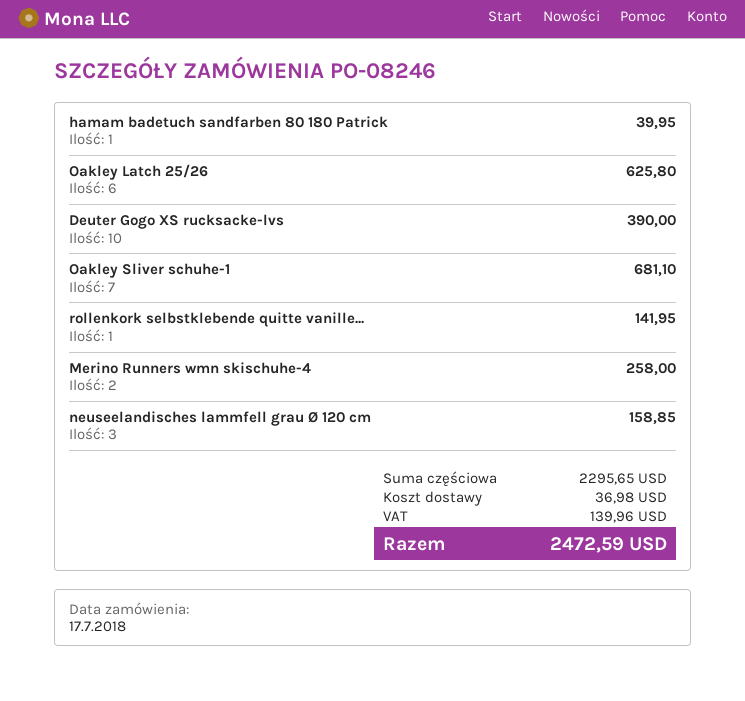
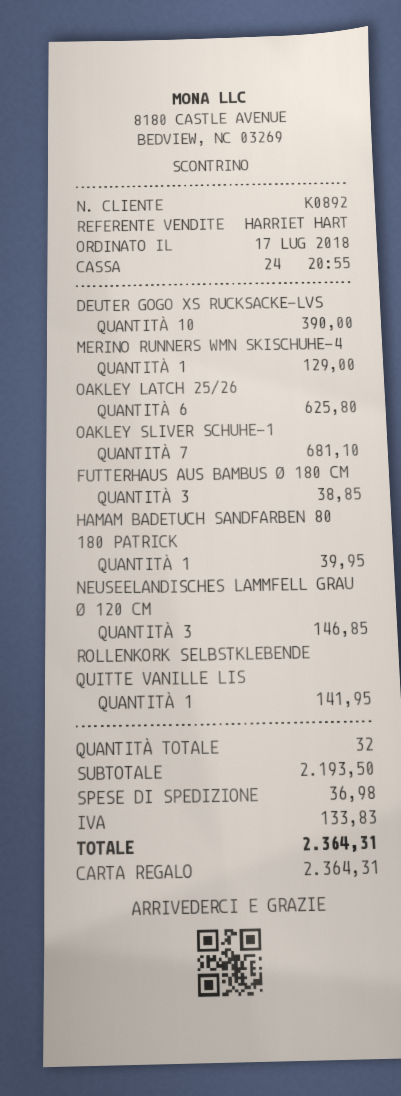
Merino Runners wmn skischuhe-4: 2 for 258.00 -> 1 for 129.00
neuseelandisches lammfell grau Ø 120 cm: 3 for 158.85 -> 3 for 146.85
FUTTERHAUS AUS BAMBUS Ø 180 CM: none -> 3 for 38.85
subtotal: 2295.65 -> 2193.50
tax: 139.96 -> 133.83
total: 2472.59 -> 2364.31

